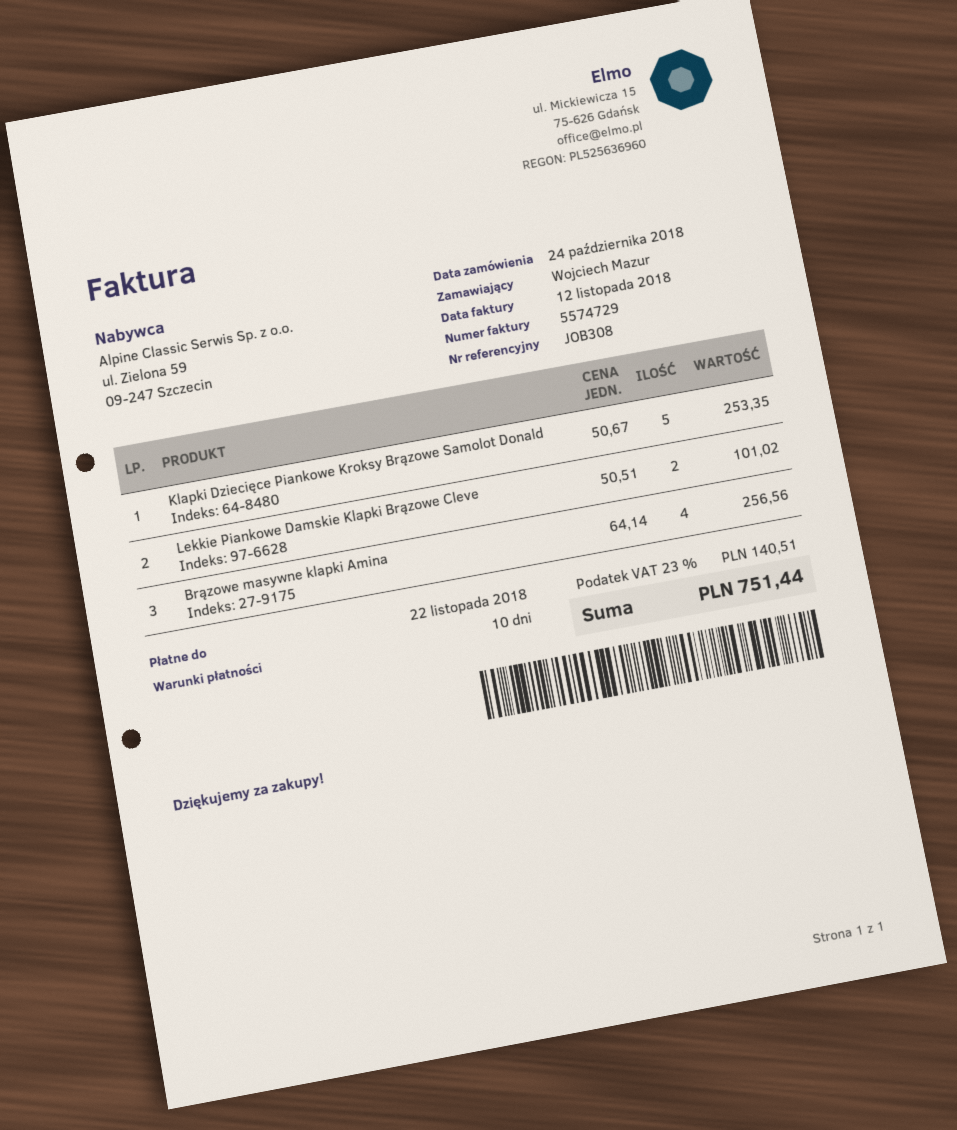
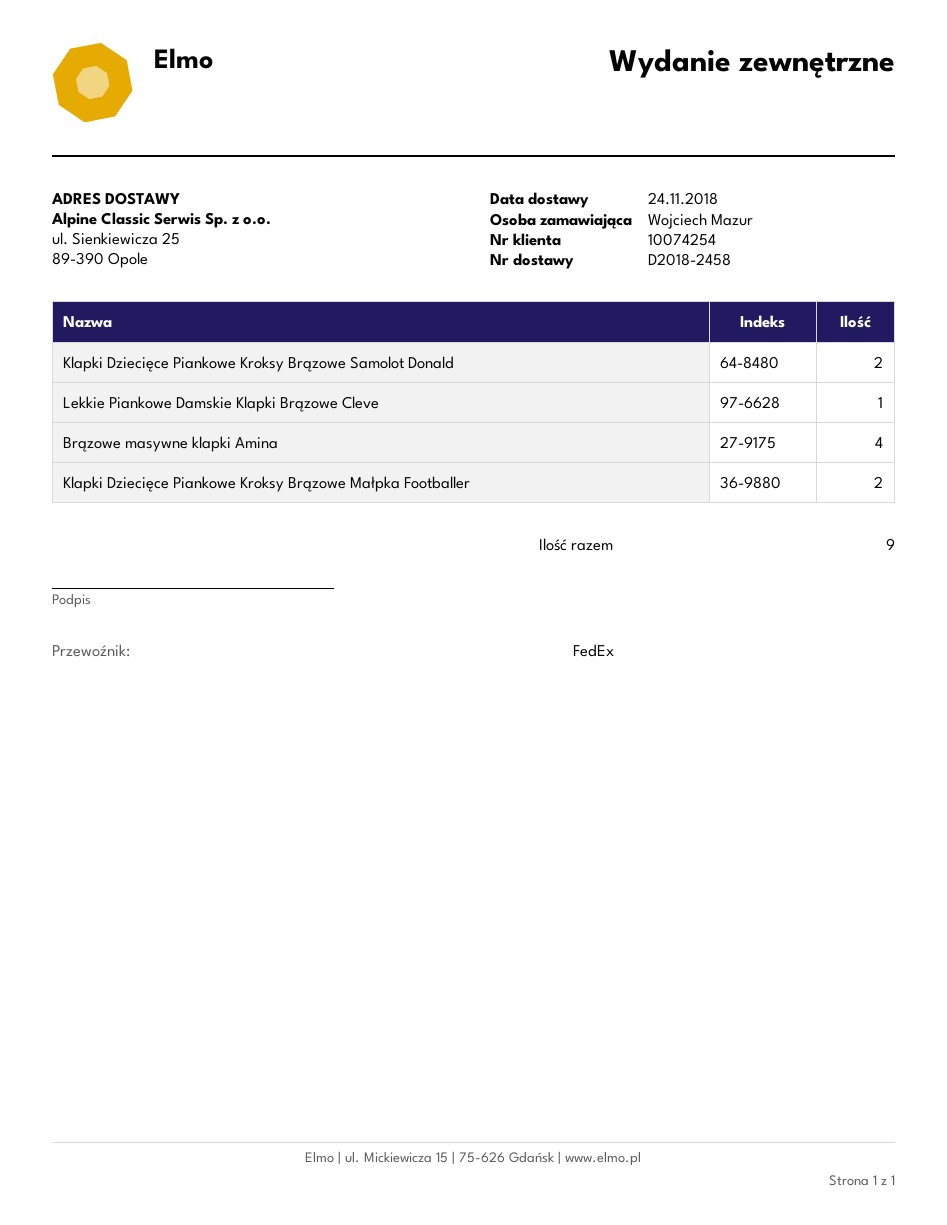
Klapki Dziecięce Piankowe Kroksy Brązowe Samolot Donald: 5 -> 2
Lekkie Piankowe Damskie Klapki Brązowe Cleve: 2 -> 1
Klapki Dziecięce Piankowe Kroksy Brązowe Małpka Footballer: none -> 2

